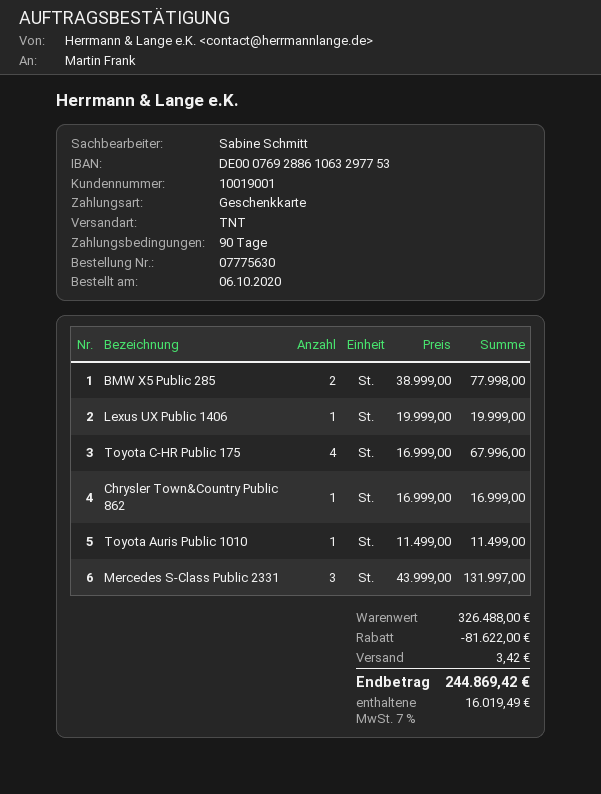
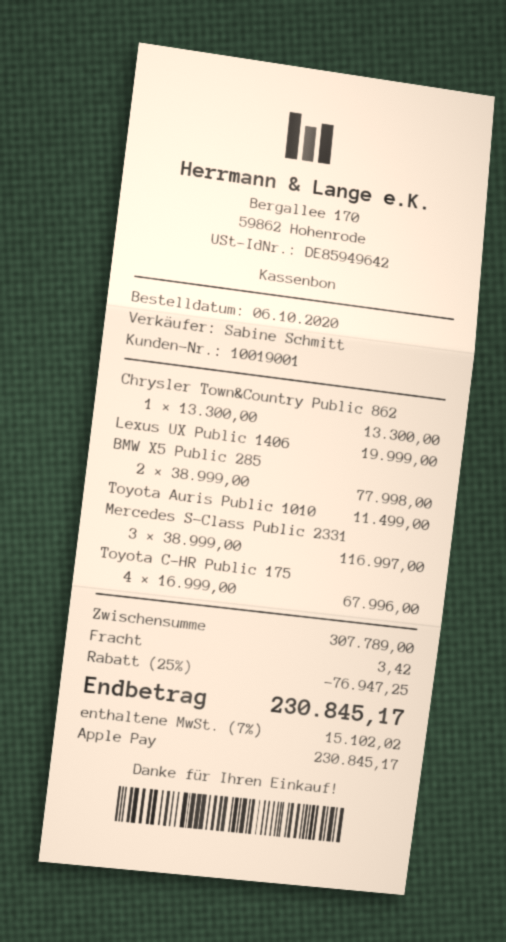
payment method: gift card -> Apple Pay
Chrysler Town&Country Public 862: 1 x 16999.00 = 16999.00 -> 1 x 13300.00 = 13300.00
Mercedes S-Class Public 2331: 3 x 43999.00 = 131997.00 -> 3 x 38999.00 = 116997.00
subtotal: 326488.00 -> 307789.00
discount: 81622.00 -> 76947.25
tax: 7% = 16019.49 -> 7% = 15102.02
total: 244869.42 -> 230845.17

